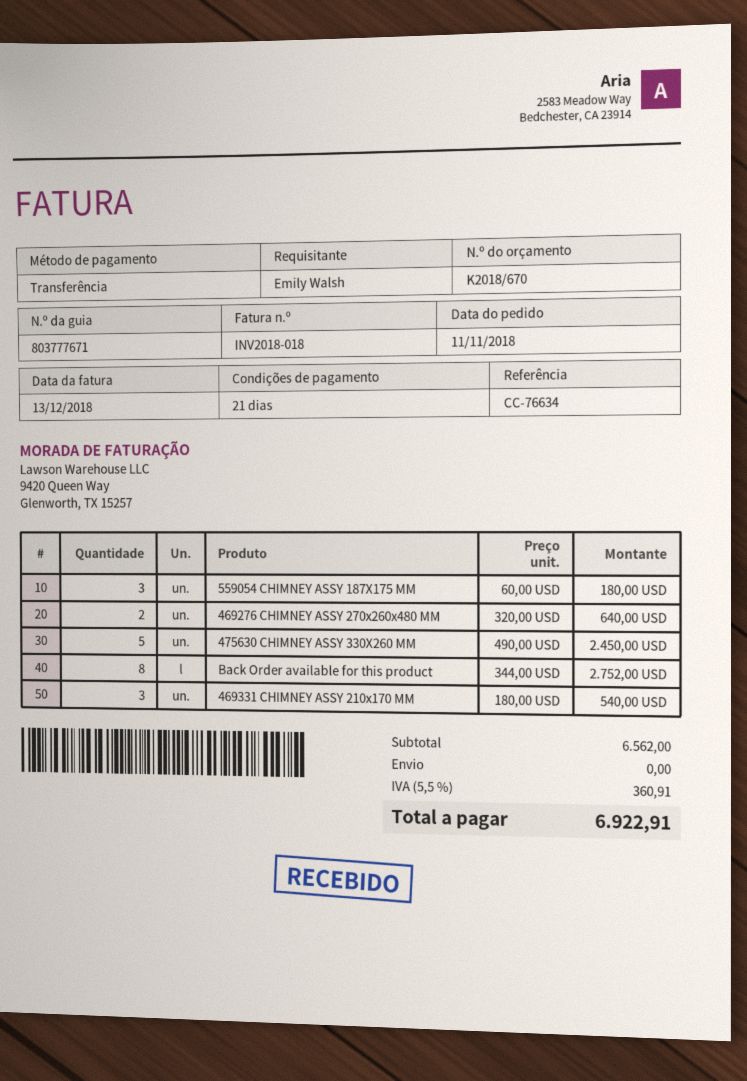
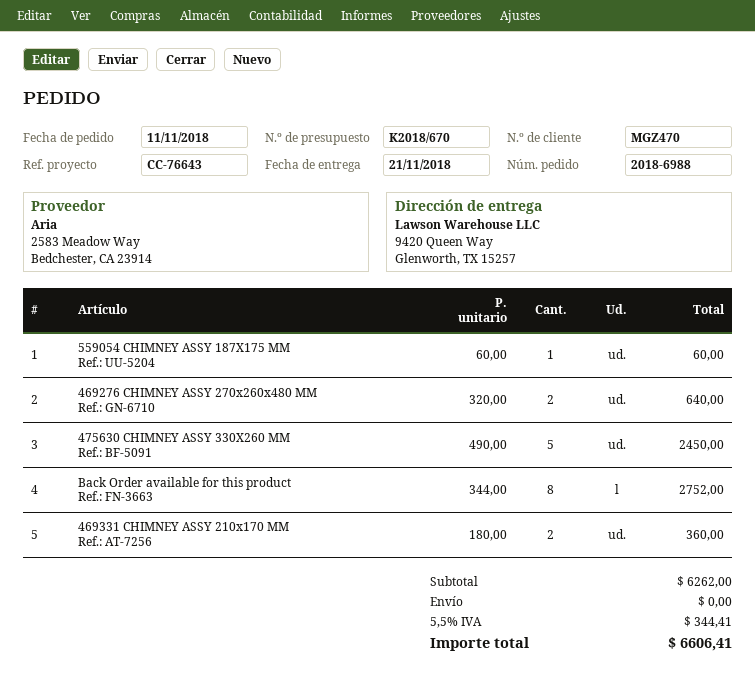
reference: CC-76634 -> CC-76643
559054 CHIMNEY ASSY 187X175 MM: 3 x 60.00 = 180.00 -> 1 x 60.00 = 60.00
469331 CHIMNEY ASSY 210x170 MM: 3 x 180.00 = 540.00 -> 2 x 180.00 = 360.00
subtotal: 6562.00 -> 6262.00
tax: 5.5% = 360.91 -> 5.5% = 344.41
total: 6922.91 -> 6606.41

